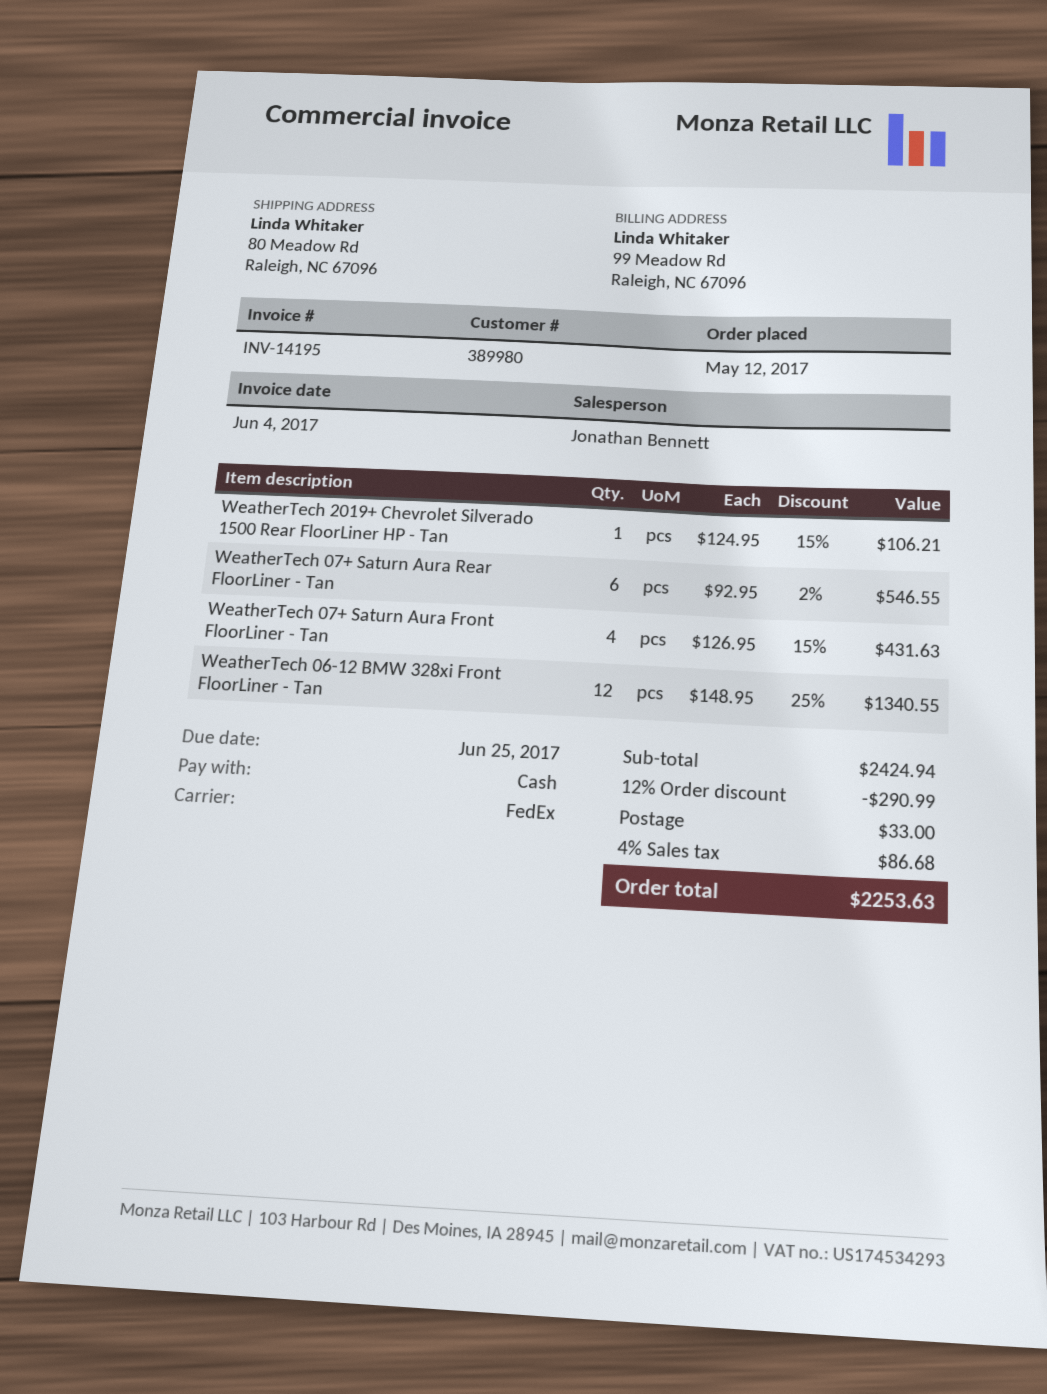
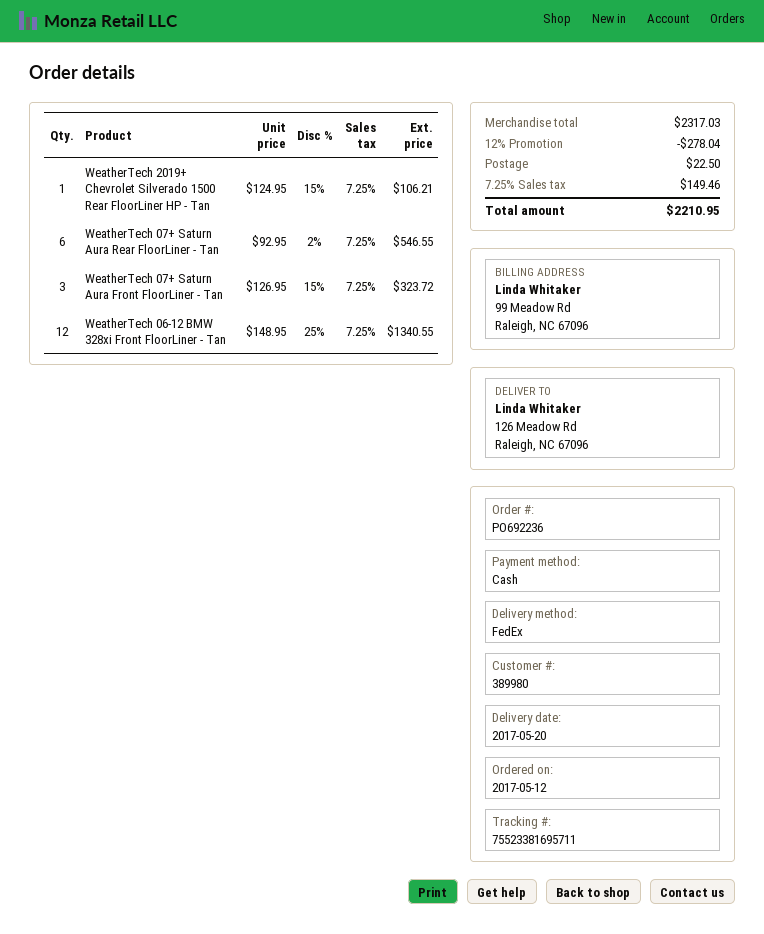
ship to: 80 Meadow Rd, Raleigh, NC 67096 -> 126 Meadow Rd, Raleigh, NC 67096
WeatherTech 07+ Saturn Aura Front FloorLiner - Tan: 4 x 126.95 - 15% = 431.63 -> 3 x 126.95 - 15% = 323.72
subtotal: 2424.94 -> 2317.03
discount: 12% = 290.99 -> 12% = 278.04
shipping: 33.00 -> 22.50
tax: 4% = 86.68 -> 7.25% = 149.46
total: 2253.63 -> 2210.95

